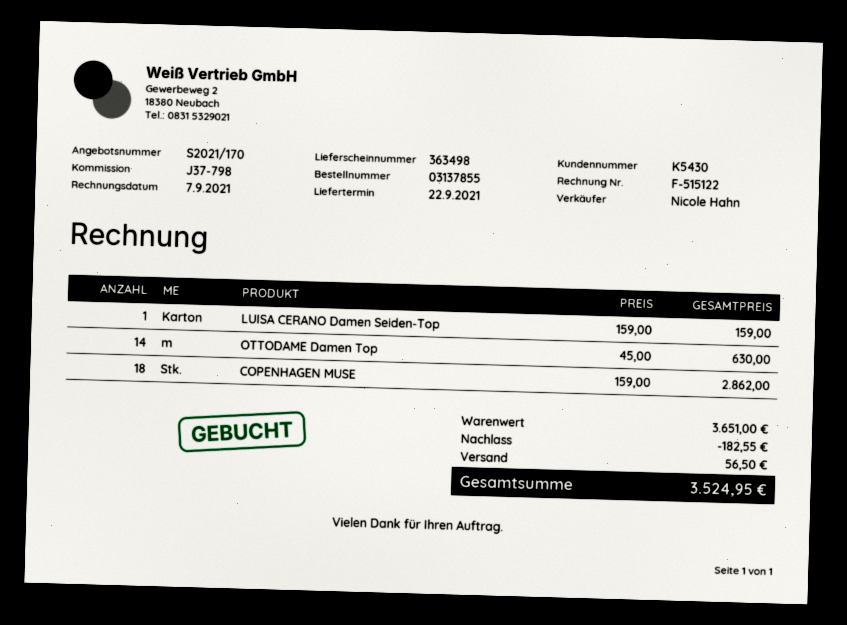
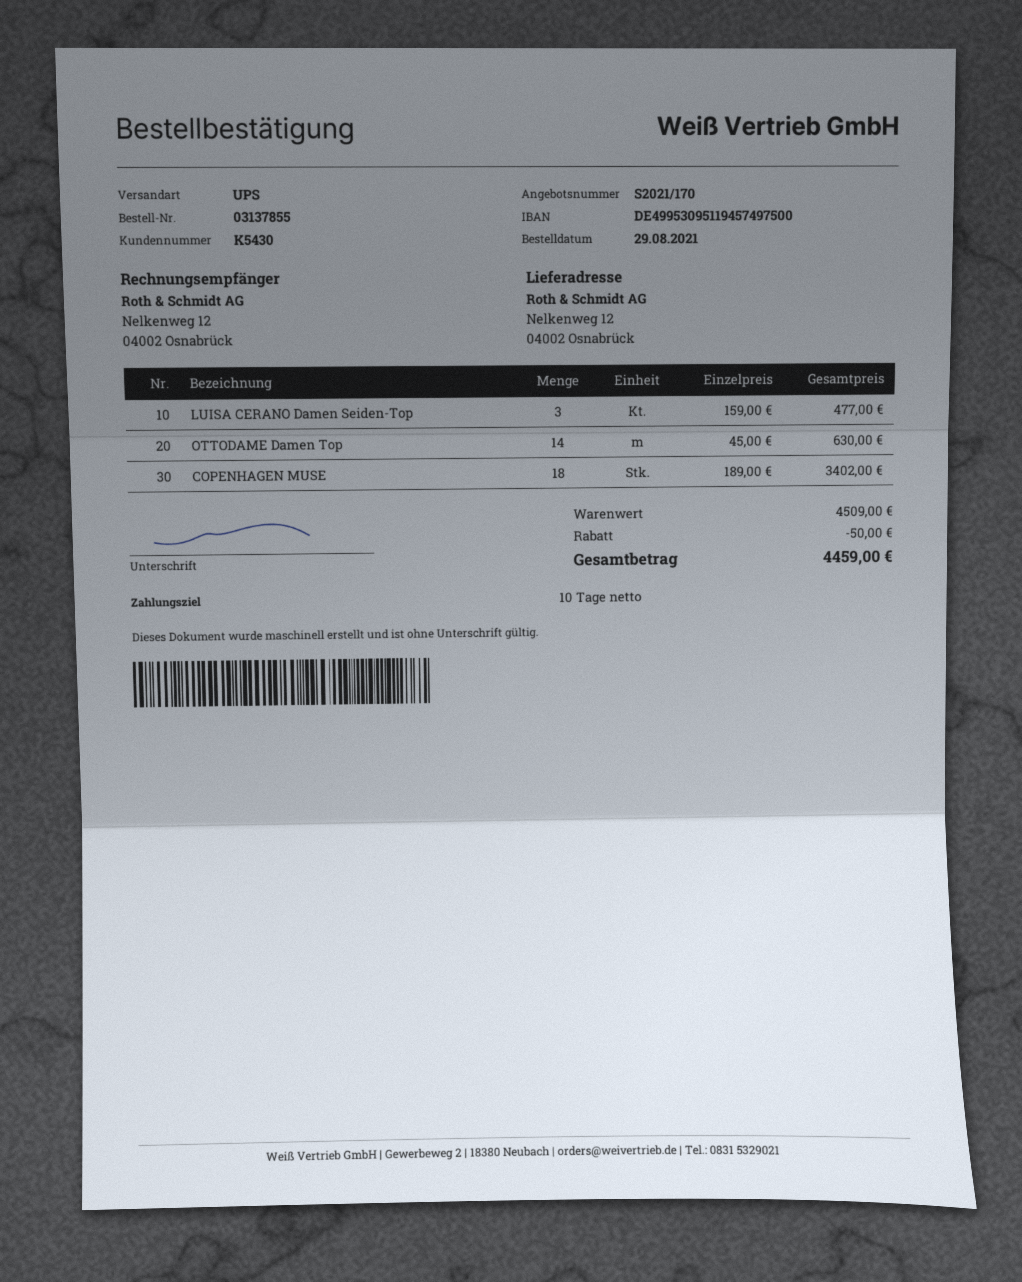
LUISA CERANO Damen Seiden-Top: 1 x 159.00 = 159.00 -> 3 x 159.00 = 477.00
COPENHAGEN MUSE: 18 x 159.00 = 2862.00 -> 18 x 189.00 = 3402.00
subtotal: 3651.00 -> 4509.00
discount: 182.55 -> 50.00
shipping: 56.50 -> none
total: 3524.95 -> 4459.00

